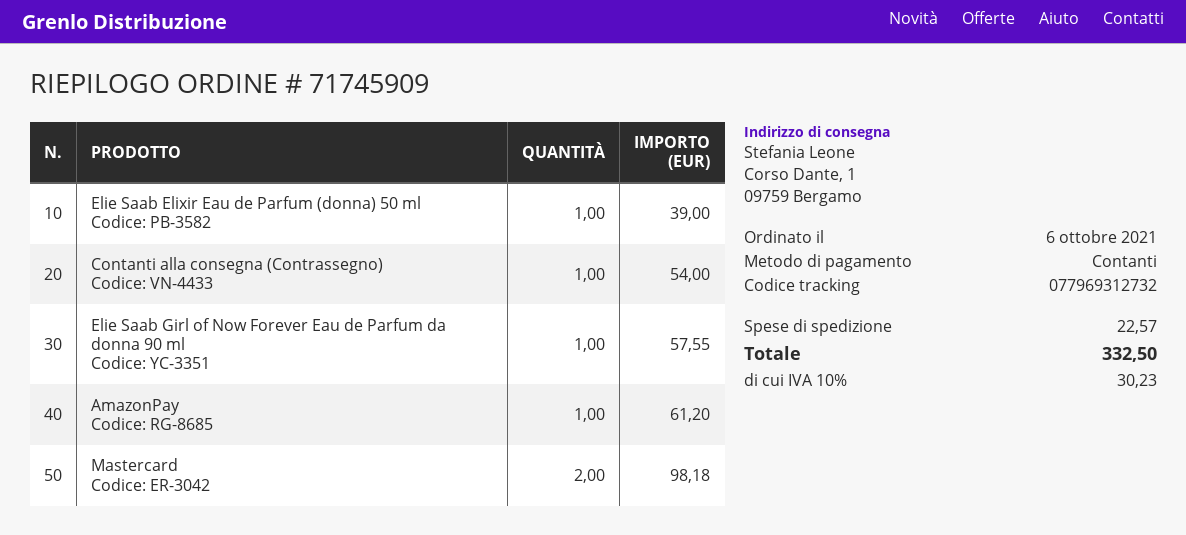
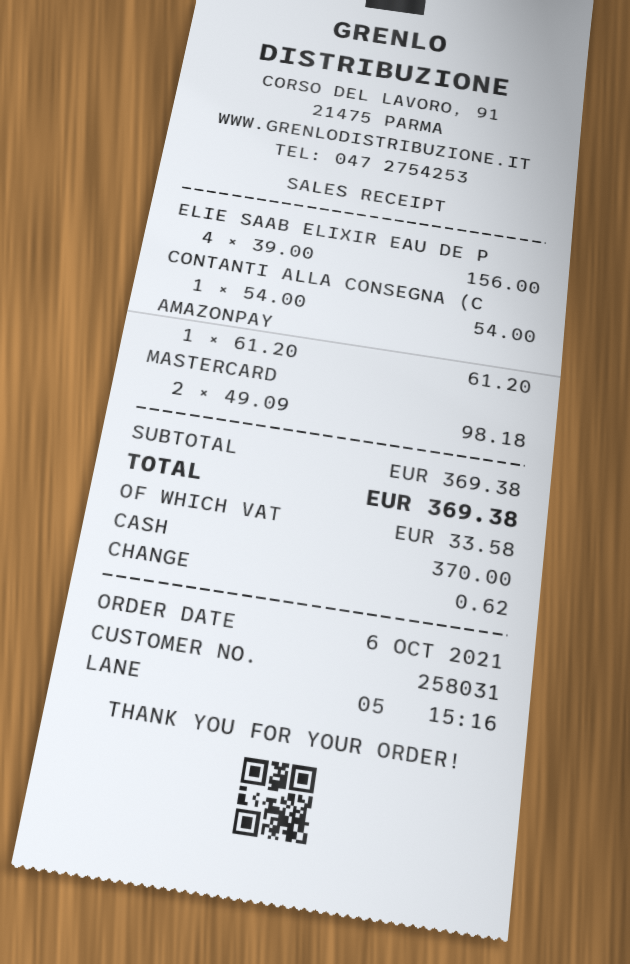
Elie Saab Elixir Eau de Parfum (donna) 50 ml: 1 for 39.00 -> 4 for 156.00
Elie Saab Girl of Now Forever Eau de Parfum da donna 90 ml: 1 for 57.55 -> none
shipping: 22.57 -> none
tax: 30.23 -> 33.58
total: 332.50 -> 369.38

